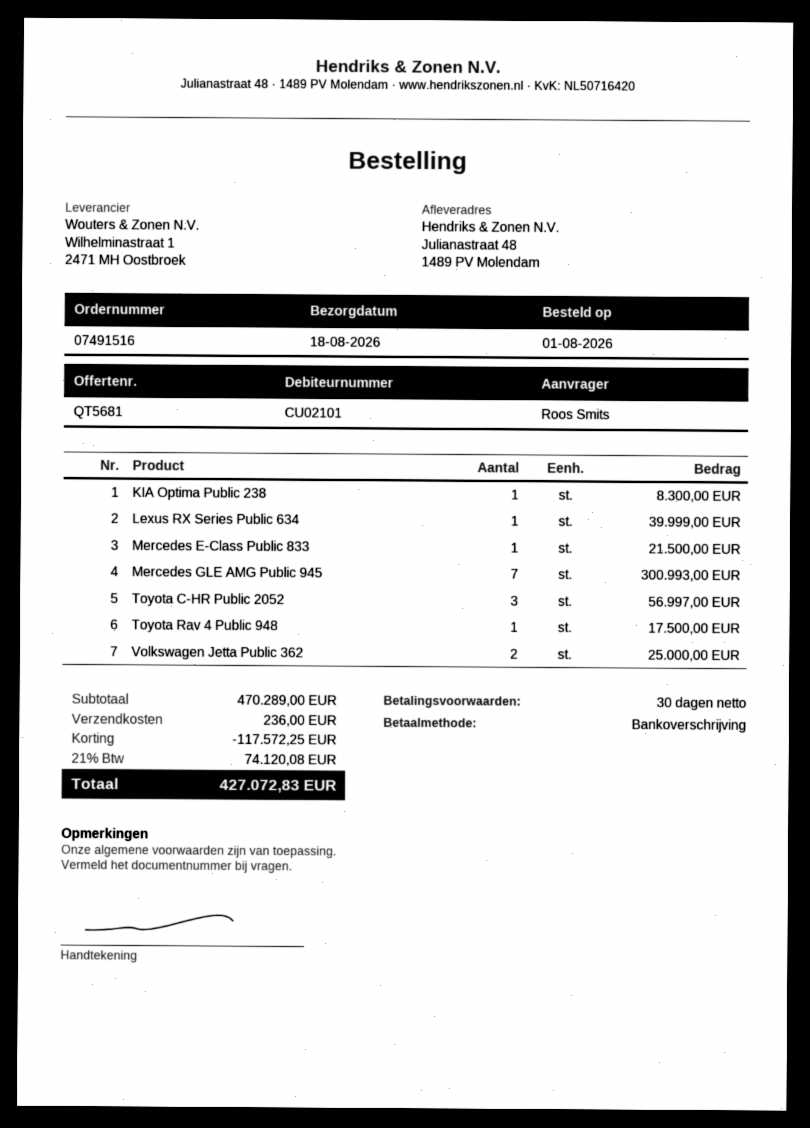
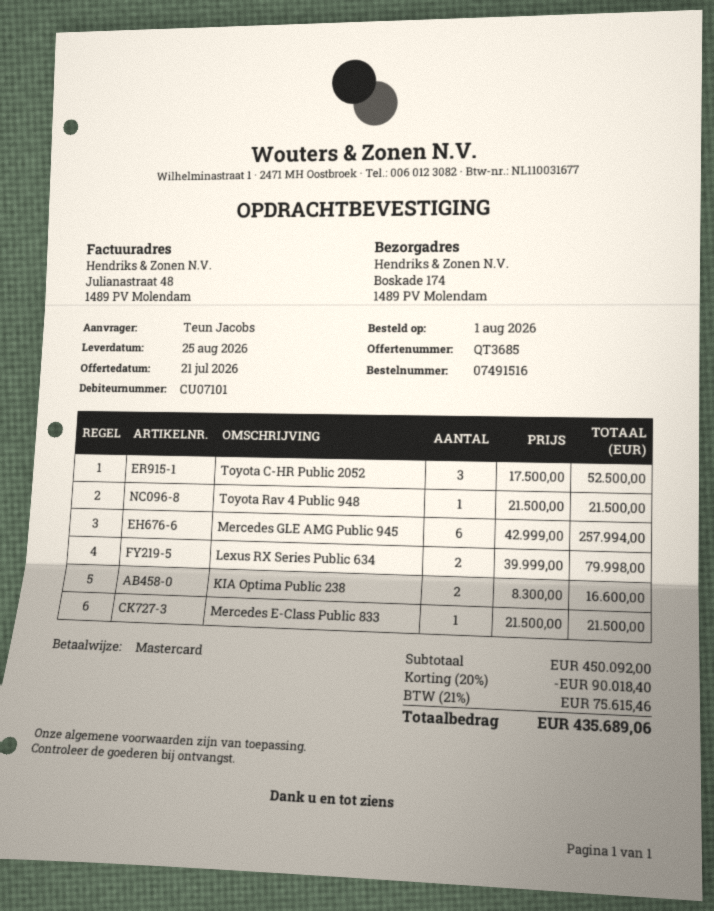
quote number: QT5681 -> QT3685
delivery date: 2026-08-18 -> 2026-08-25
customer number: CU02101 -> CU07101
ordered by: Roos Smits -> Teun Jacobs
payment method: bank transfer -> Mastercard
ship to: Julianastraat 48, 1489 PV Molendam -> Boskade 174, 1489 PV Molendam
KIA Optima Public 238: 1 for 8300.00 -> 2 for 16600.00
Lexus RX Series Public 634: 1 for 39999.00 -> 2 for 79998.00
Mercedes GLE AMG Public 945: 7 for 300993.00 -> 6 for 257994.00
Toyota C-HR Public 2052: 3 for 56997.00 -> 3 for 52500.00
Toyota Rav 4 Public 948: 1 for 17500.00 -> 1 for 21500.00
Volkswagen Jetta Public 362: 2 for 25000.00 -> none
subtotal: 470289.00 -> 450092.00
discount: 117572.25 -> 90018.40
shipping: 236.00 -> none
tax: 21% = 74120.08 -> 21% = 75615.46
total: 427072.83 -> 435689.06

